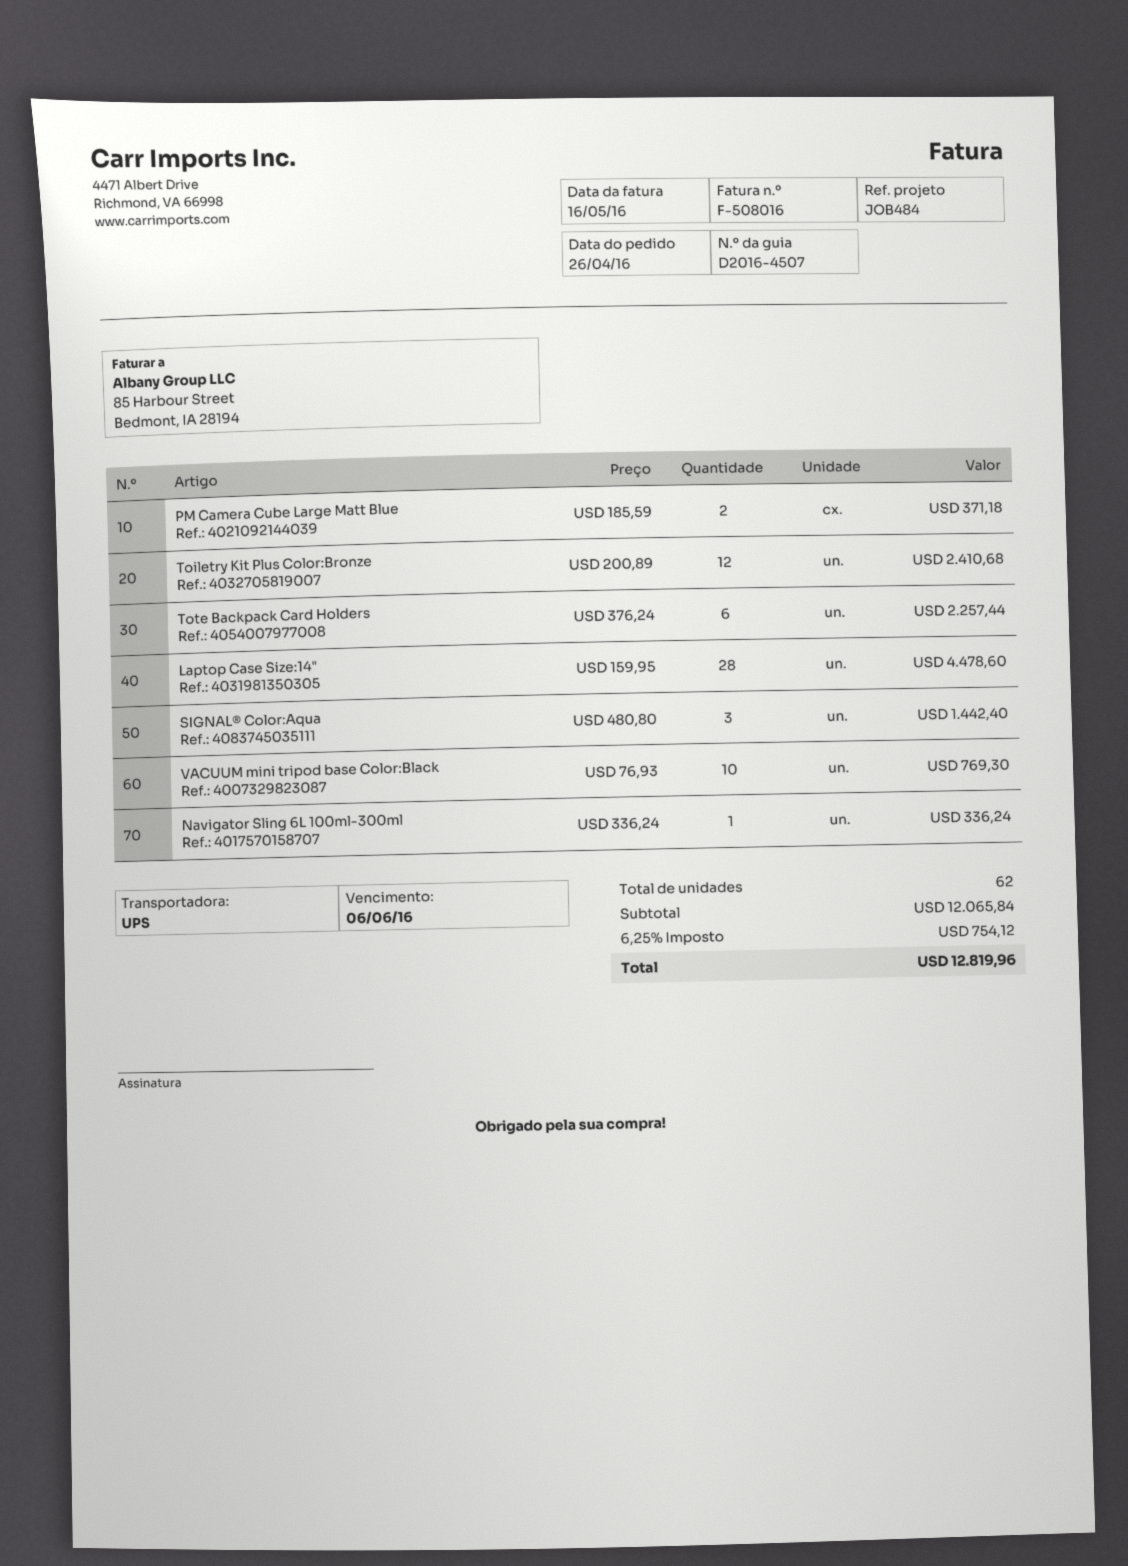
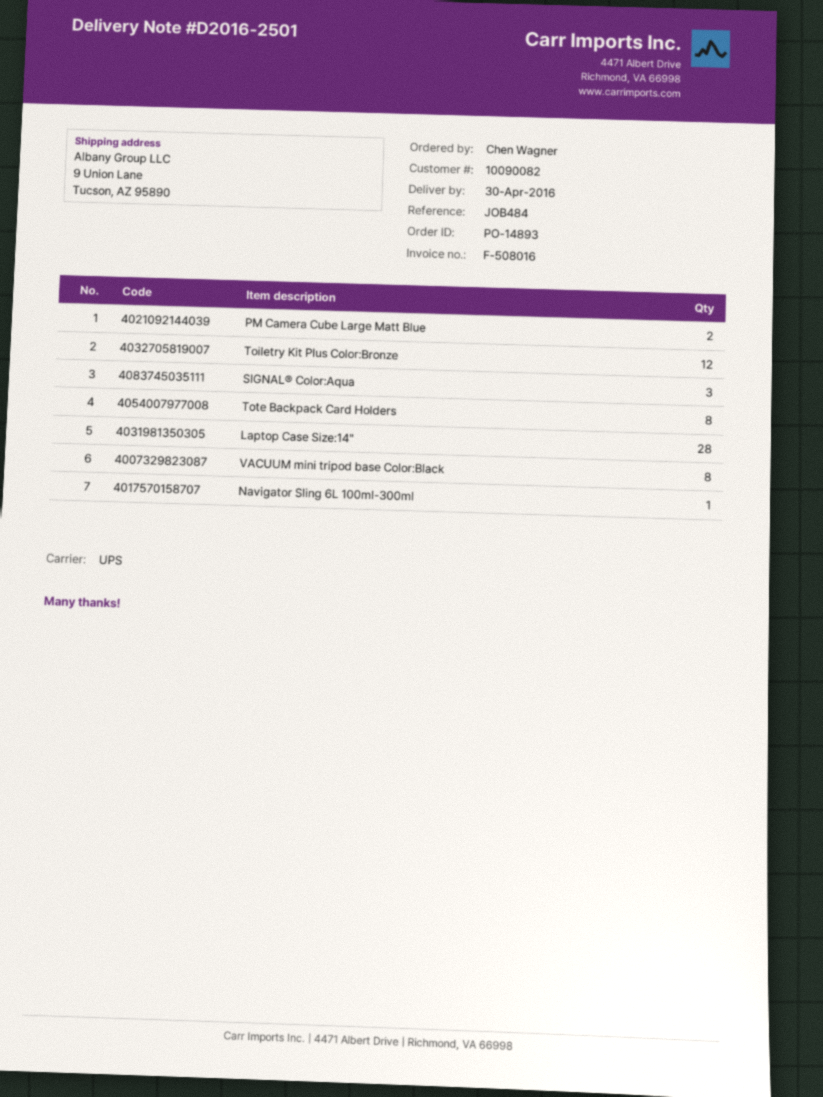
delivery note number: D2016-4507 -> D2016-2501
Tote Backpack Card Holders: 6 -> 8
VACUUM mini tripod base Color:Black: 10 -> 8

